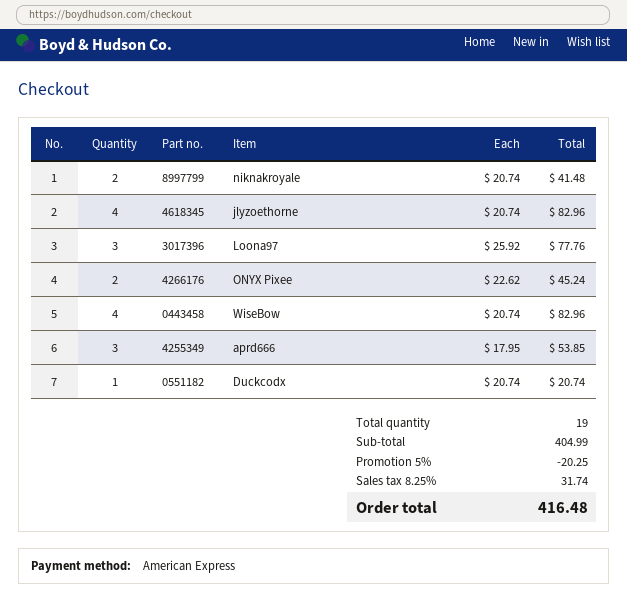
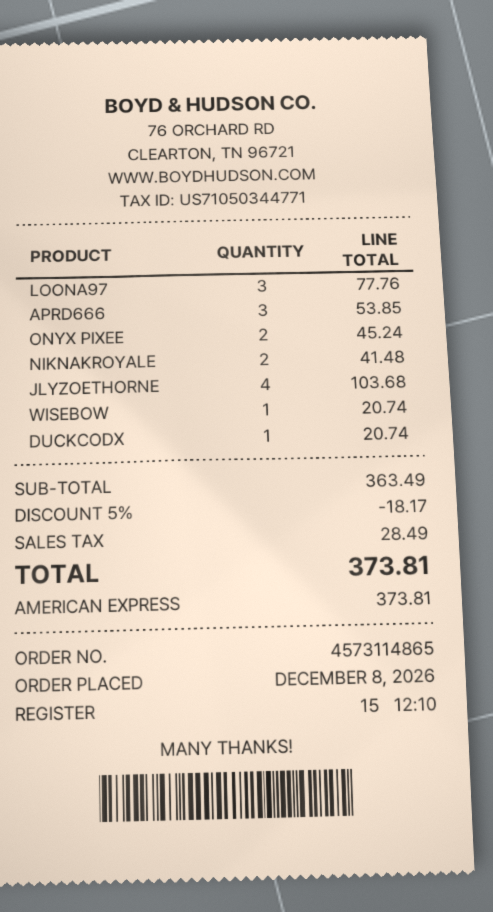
jlyzoethorne: 4 for 82.96 -> 4 for 103.68
WiseBow: 4 for 82.96 -> 1 for 20.74
subtotal: 404.99 -> 363.49
discount: 5% = 20.25 -> 5% = 18.17
tax: 31.74 -> 28.49
total: 416.48 -> 373.81

